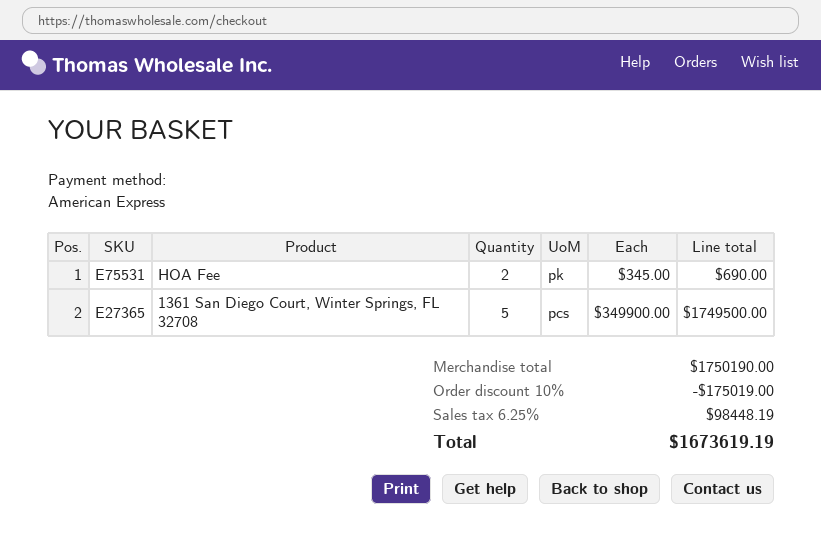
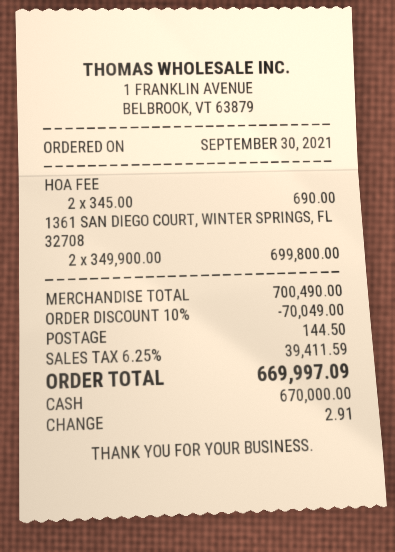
payment method: American Express -> cash
1361 San Diego Court, Winter Springs, FL 32708: 5 x 349900.00 = 1749500.00 -> 2 x 349900.00 = 699800.00
subtotal: 1750190.00 -> 700490.00
discount: 10% = 175019.00 -> 10% = 70049.00
shipping: none -> 144.50
tax: 6.25% = 98448.19 -> 6.25% = 39411.59
total: 1673619.19 -> 669997.09

